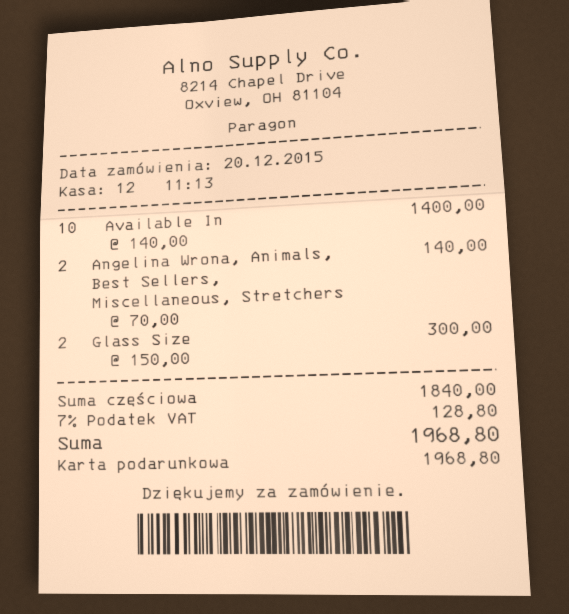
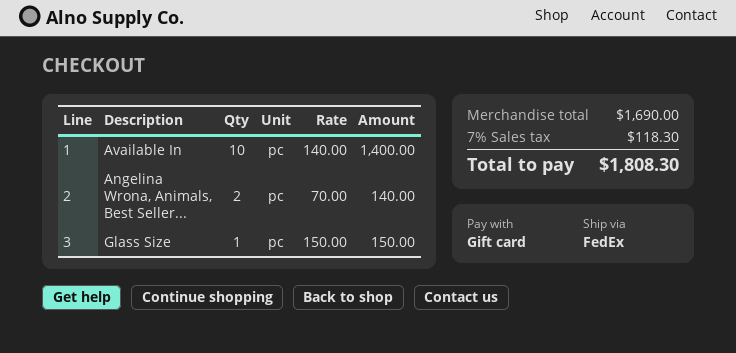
Glass Size: 2 x 150.00 = 300.00 -> 1 x 150.00 = 150.00
subtotal: 1840.00 -> 1690.00
tax: 7% = 128.80 -> 7% = 118.30
total: 1968.80 -> 1808.30

